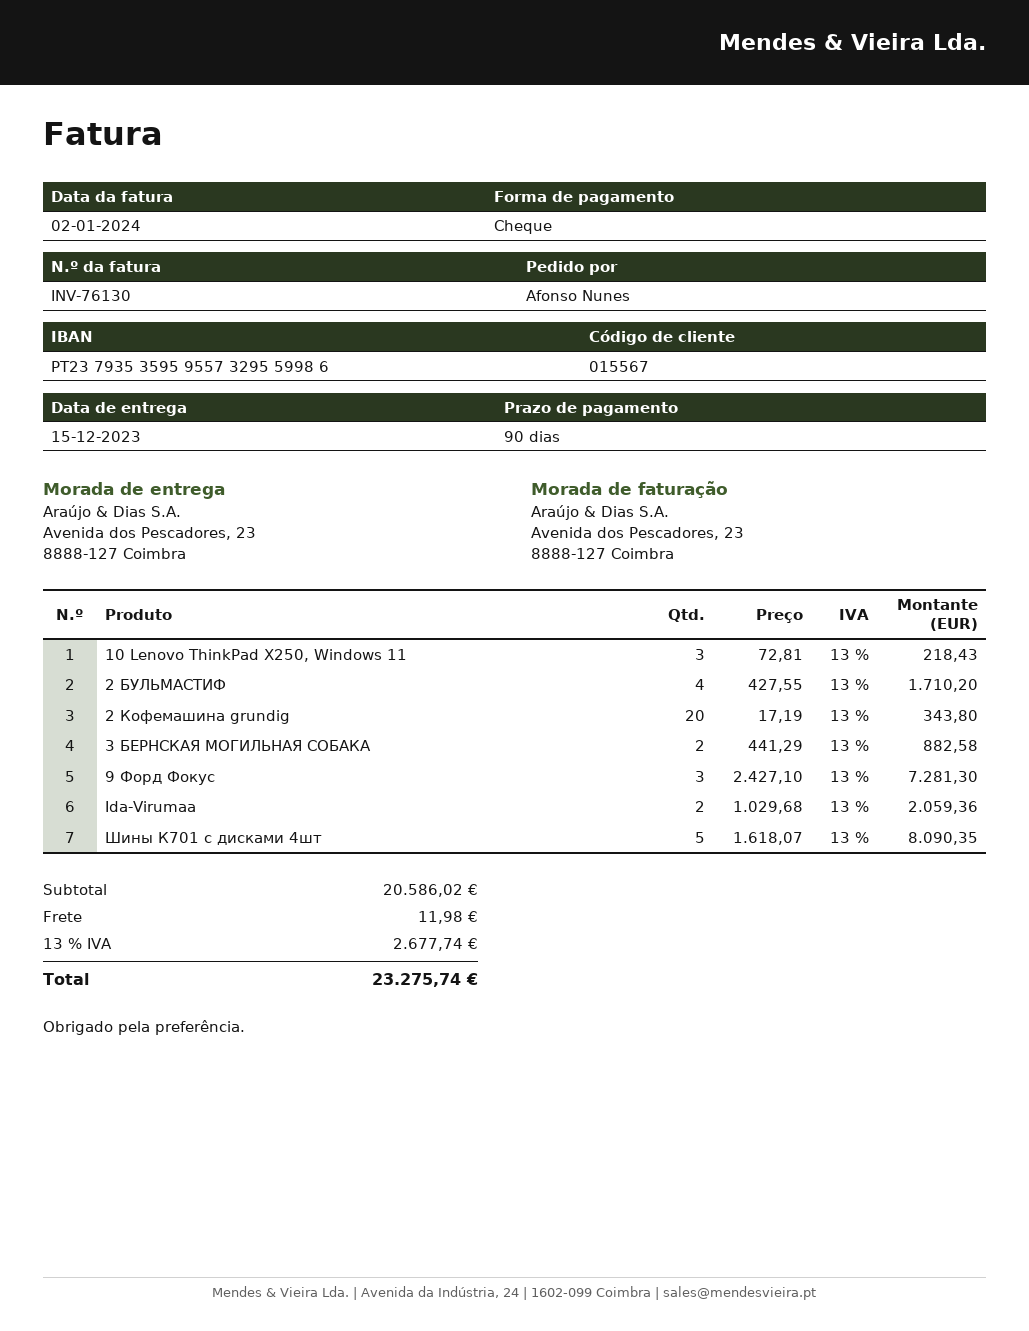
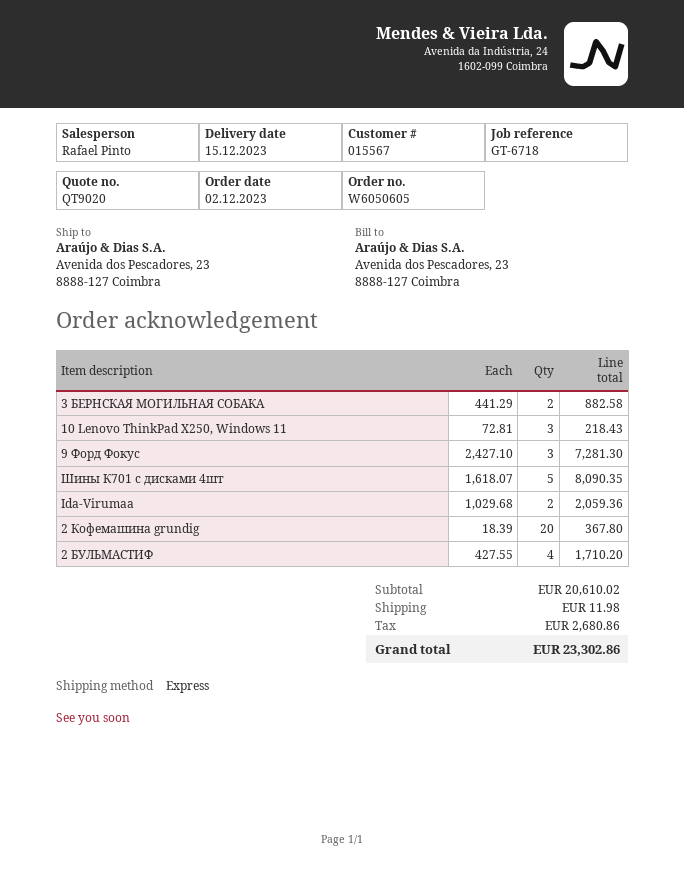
2 Кофемашина grundig: 20 x 17.19 = 343.80 -> 20 x 18.39 = 367.80
subtotal: 20586.02 -> 20610.02
tax: 2677.74 -> 2680.86
total: 23275.74 -> 23302.86

